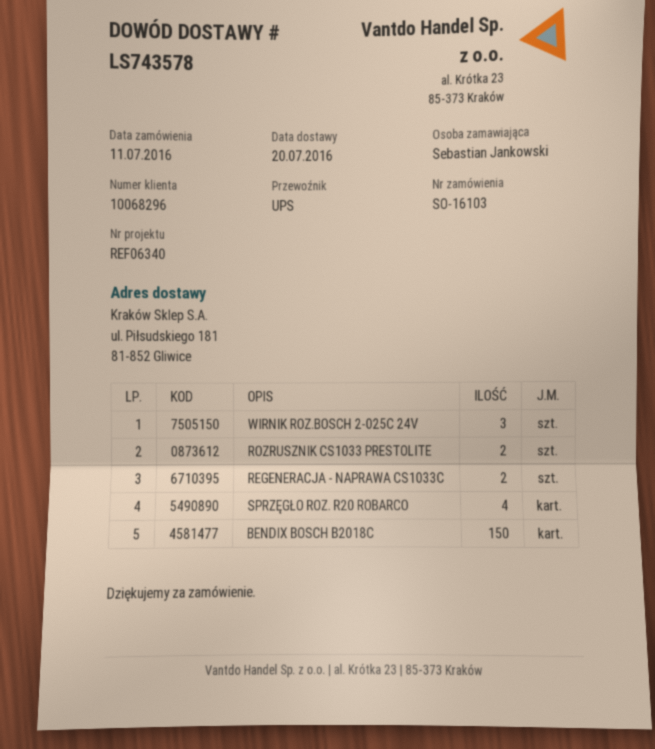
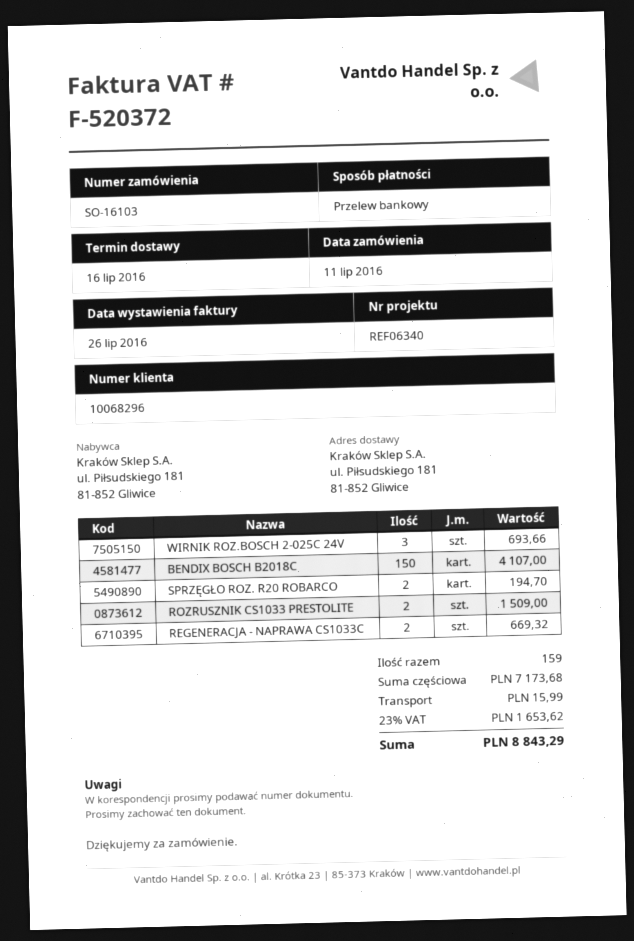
delivery date: 2016-07-20 -> 2016-07-16
SPRZĘGŁO ROZ. R20 ROBARCO: 4 -> 2

